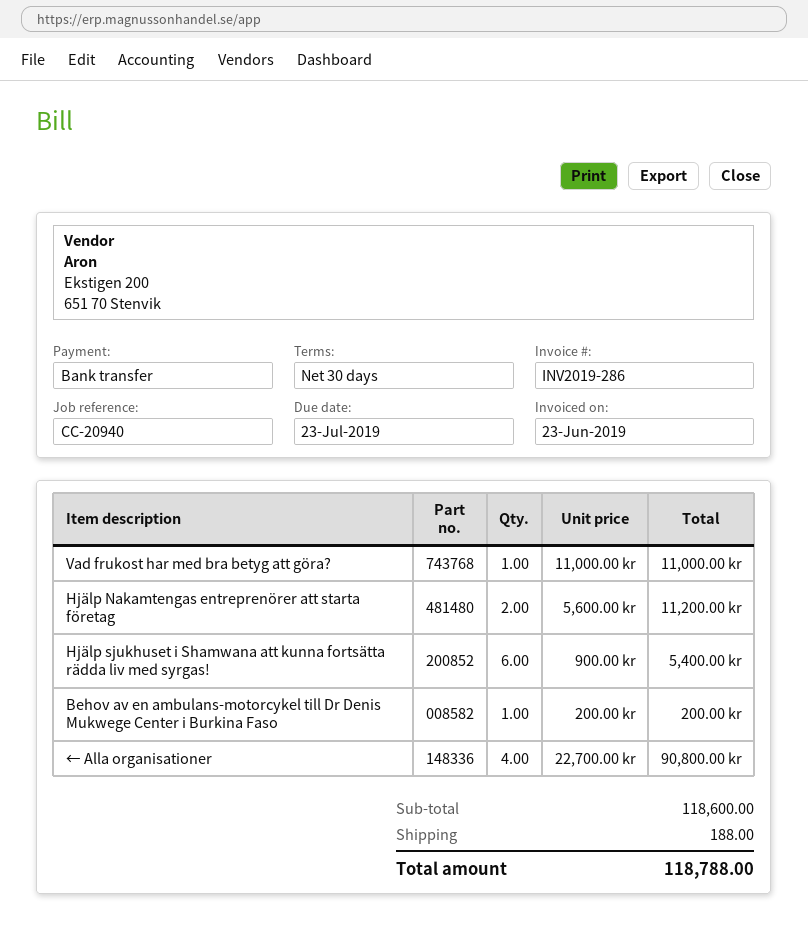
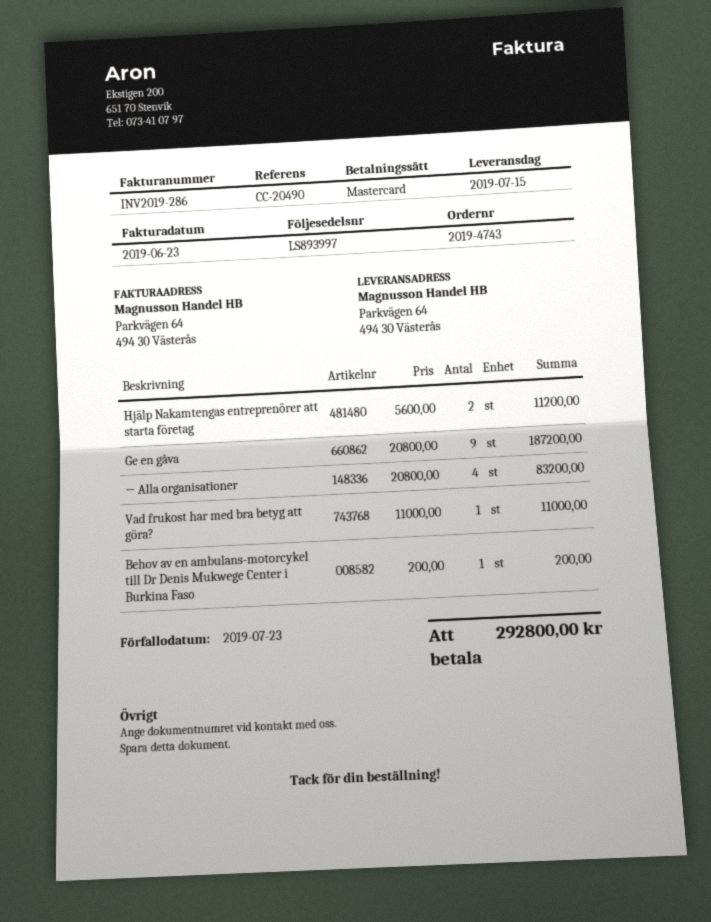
reference: CC-20940 -> CC-20490
payment method: bank transfer -> Mastercard
Hjälp sjukhuset i Shamwana att kunna fortsätta rädda liv med syrgas!: 6 x 900.00 = 5400.00 -> none
← Alla organisationer: 4 x 22700.00 = 90800.00 -> 4 x 20800.00 = 83200.00
Ge en gåva: none -> 9 x 20800.00 = 187200.00
shipping: 188.00 -> none
total: 118788.00 -> 292800.00

